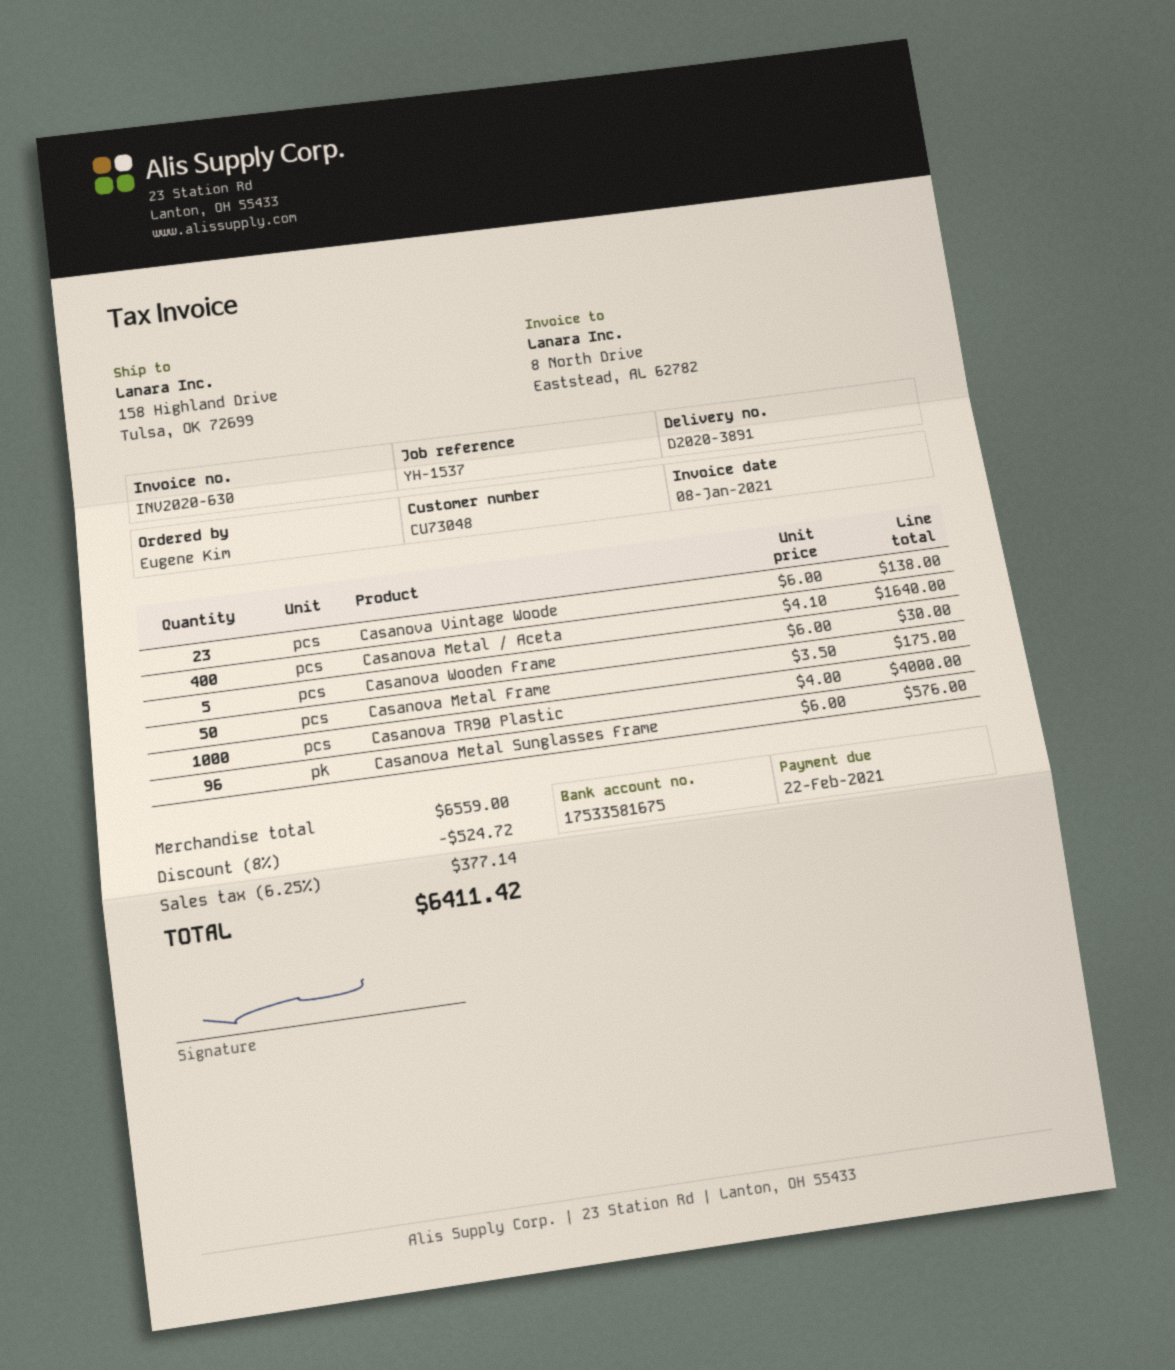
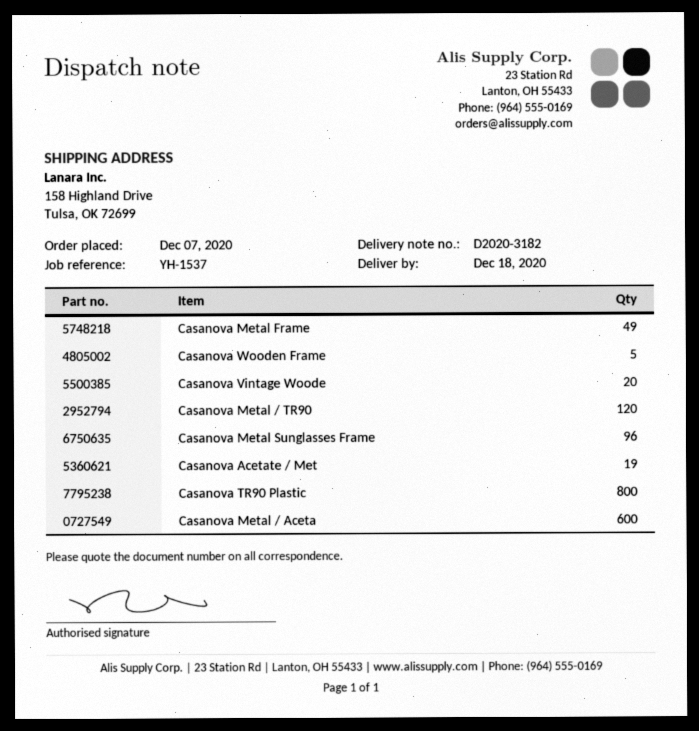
delivery note number: D2020-3891 -> D2020-3182
Casanova Vintage Woode: 23 -> 20
Casanova Metal / Aceta: 400 -> 600
Casanova Metal Frame: 50 -> 49
Casanova TR90 Plastic: 1000 -> 800
Casanova Metal / TR90: none -> 120
Casanova Acetate / Met: none -> 19

